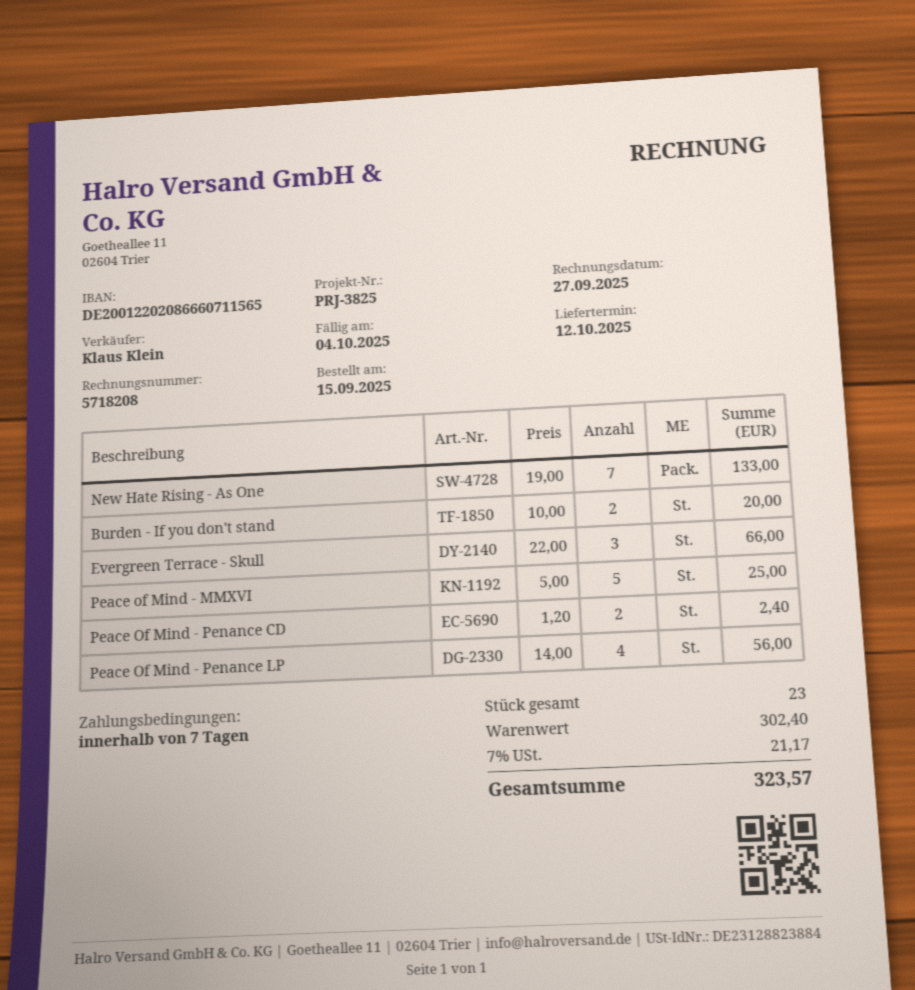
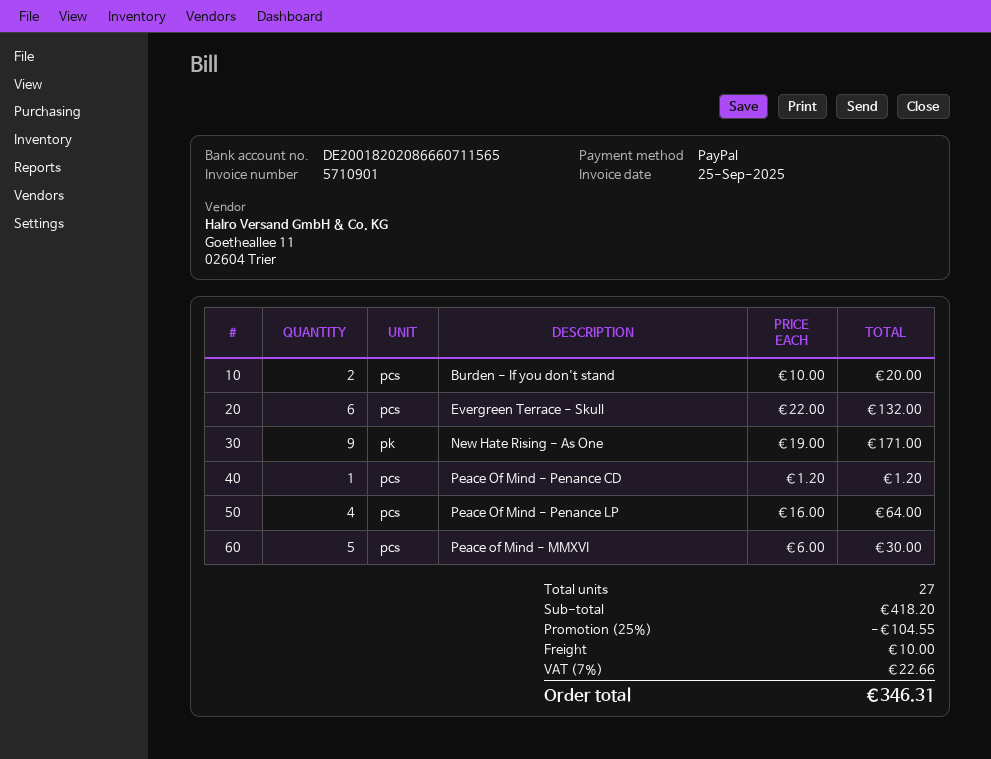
invoice number: 5718208 -> 5710901
invoice date: 2025-09-27 -> 2025-09-25
bank account: DE20012202086660711565 -> DE20018202086660711565
New Hate Rising - As One: 7 x 19.00 = 133.00 -> 9 x 19.00 = 171.00
Evergreen Terrace - Skull: 3 x 22.00 = 66.00 -> 6 x 22.00 = 132.00
Peace of Mind - MMXVI: 5 x 5.00 = 25.00 -> 5 x 6.00 = 30.00
Peace Of Mind - Penance CD: 2 x 1.20 = 2.40 -> 1 x 1.20 = 1.20
Peace Of Mind - Penance LP: 4 x 14.00 = 56.00 -> 4 x 16.00 = 64.00
total quantity: 23 -> 27
subtotal: 302.40 -> 418.20
discount: none -> 25% = 104.55
shipping: none -> 10.00
tax: 7% = 21.17 -> 7% = 22.66
total: 323.57 -> 346.31

